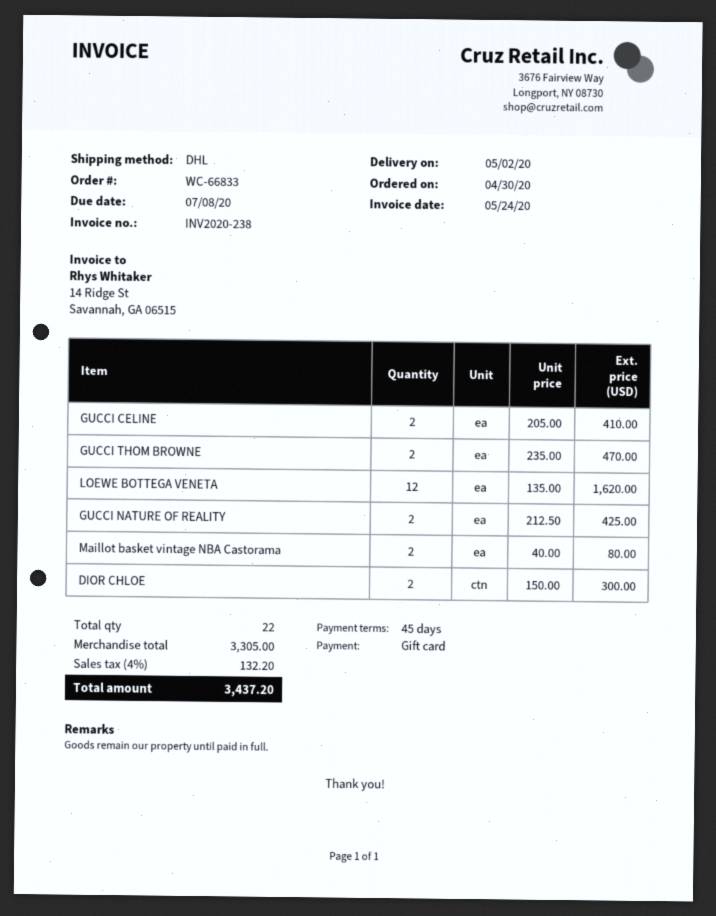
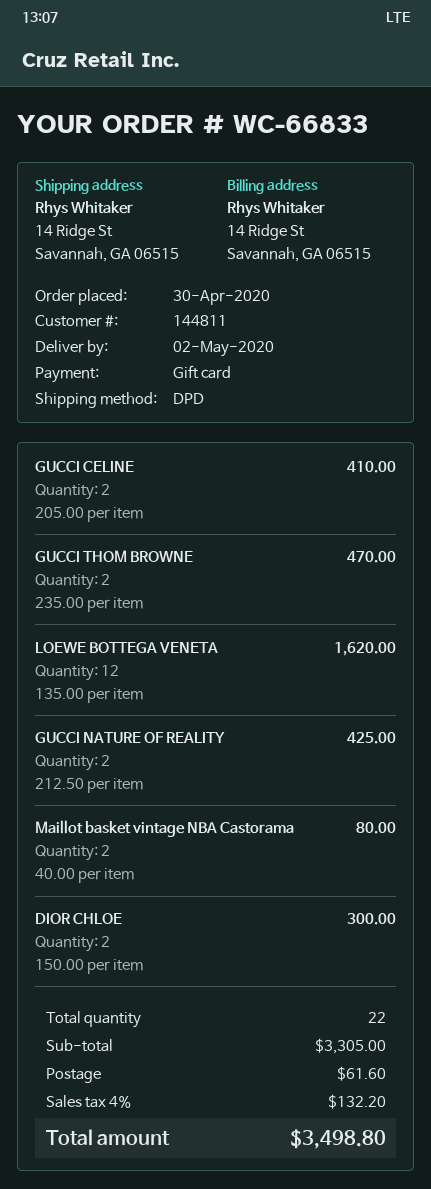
shipping method: DHL -> DPD
shipping: none -> 61.60
total: 3437.20 -> 3498.80

